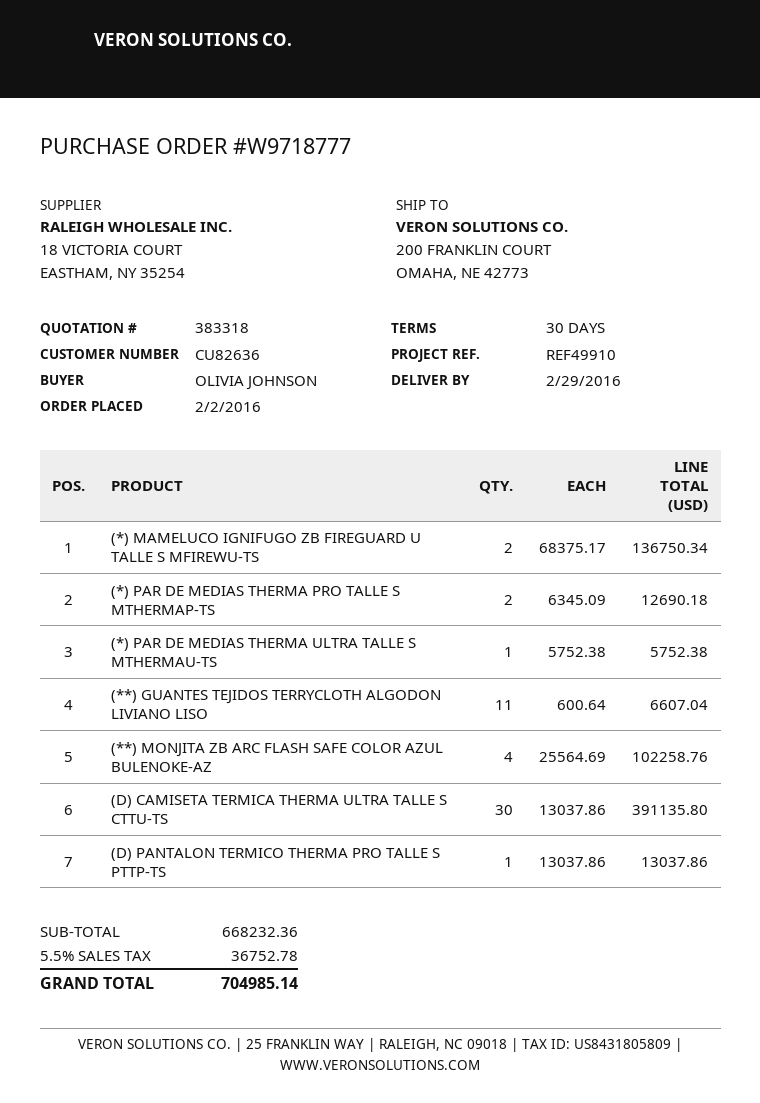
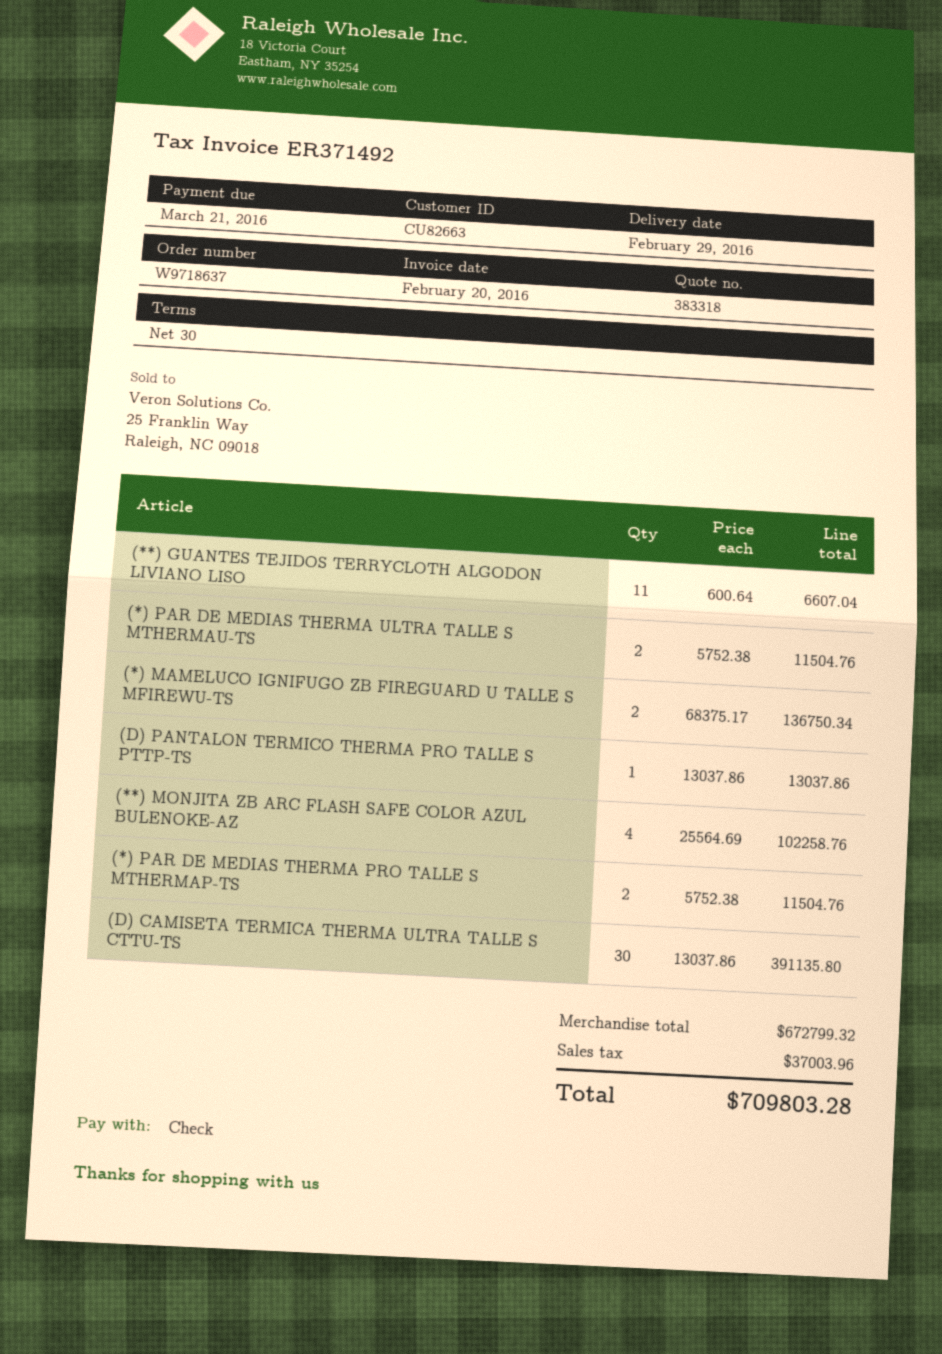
order number: W9718777 -> W9718637
customer number: CU82636 -> CU82663
(*) PAR DE MEDIAS THERMA PRO TALLE S MTHERMAP-TS: 2 x 6345.09 = 12690.18 -> 2 x 5752.38 = 11504.76
(*) PAR DE MEDIAS THERMA ULTRA TALLE S MTHERMAU-TS: 1 x 5752.38 = 5752.38 -> 2 x 5752.38 = 11504.76
subtotal: 668232.36 -> 672799.32
tax: 36752.78 -> 37003.96
total: 704985.14 -> 709803.28

